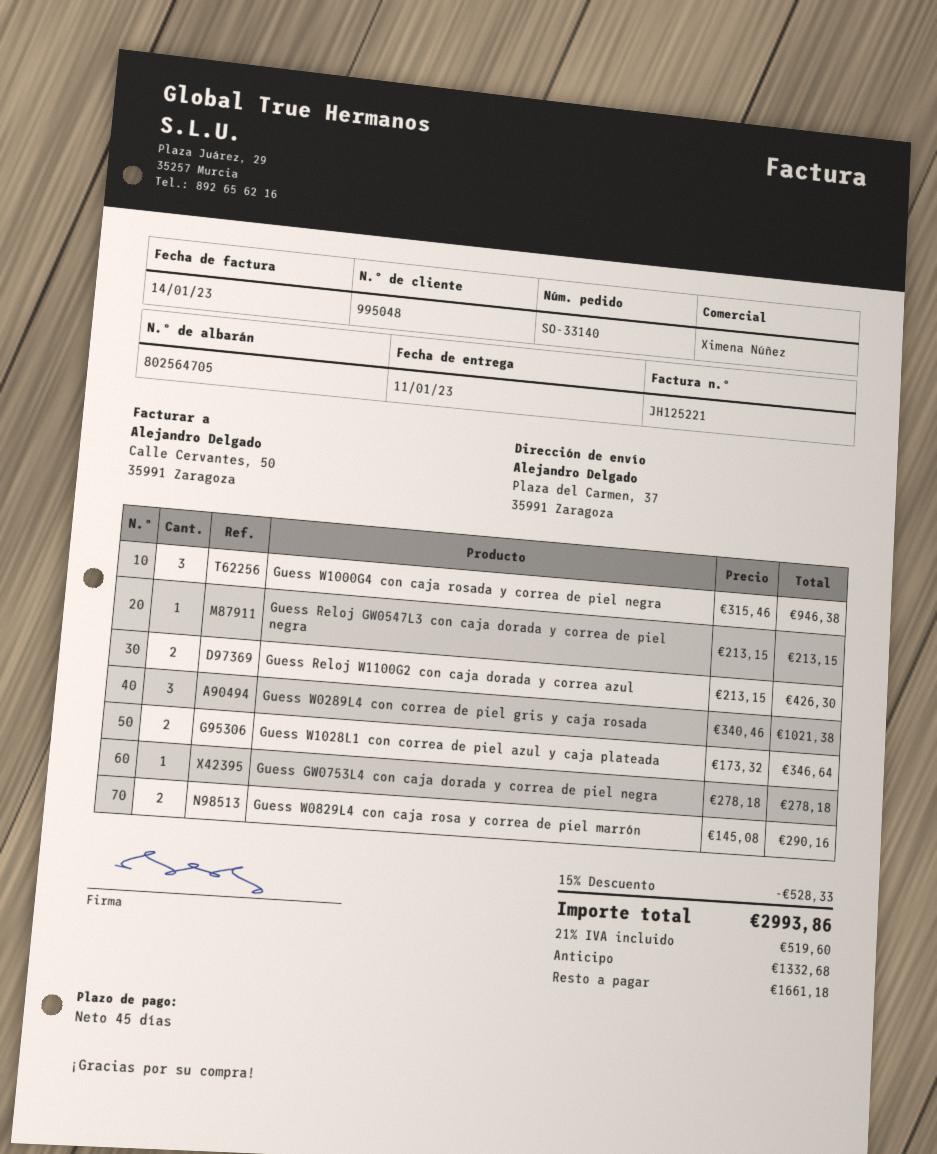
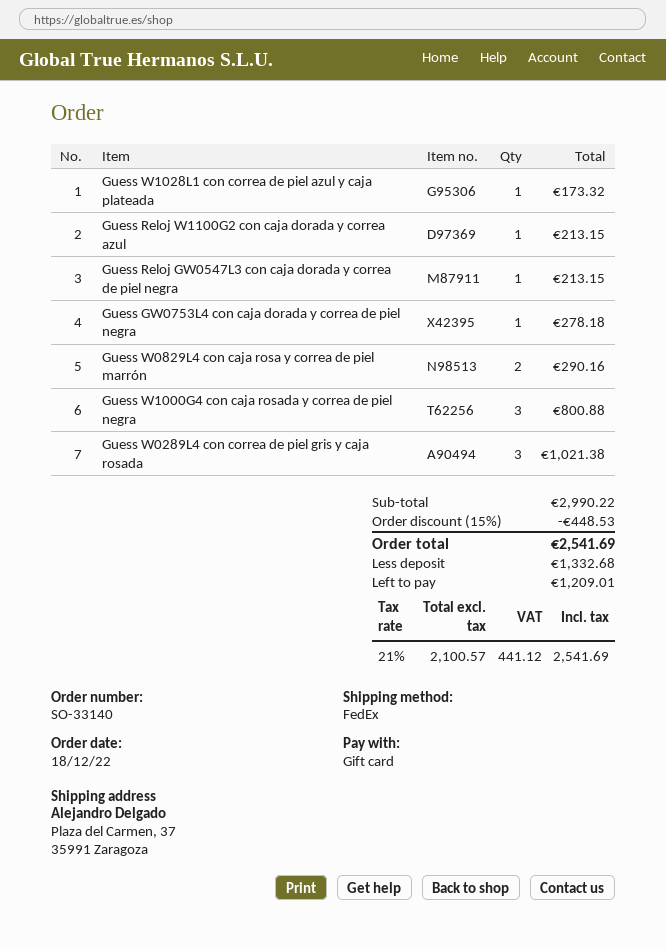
Guess W1000G4 con caja rosada y correa de piel negra: 3 for 946.38 -> 3 for 800.88
Guess Reloj W1100G2 con caja dorada y correa azul: 2 for 426.30 -> 1 for 213.15
Guess W1028L1 con correa de piel azul y caja plateada: 2 for 346.64 -> 1 for 173.32
discount: 15% = 528.33 -> 15% = 448.53
tax: 21% = 519.60 -> 21% = 441.12
total: 2993.86 -> 2541.69
balance: 1661.18 -> 1209.01

